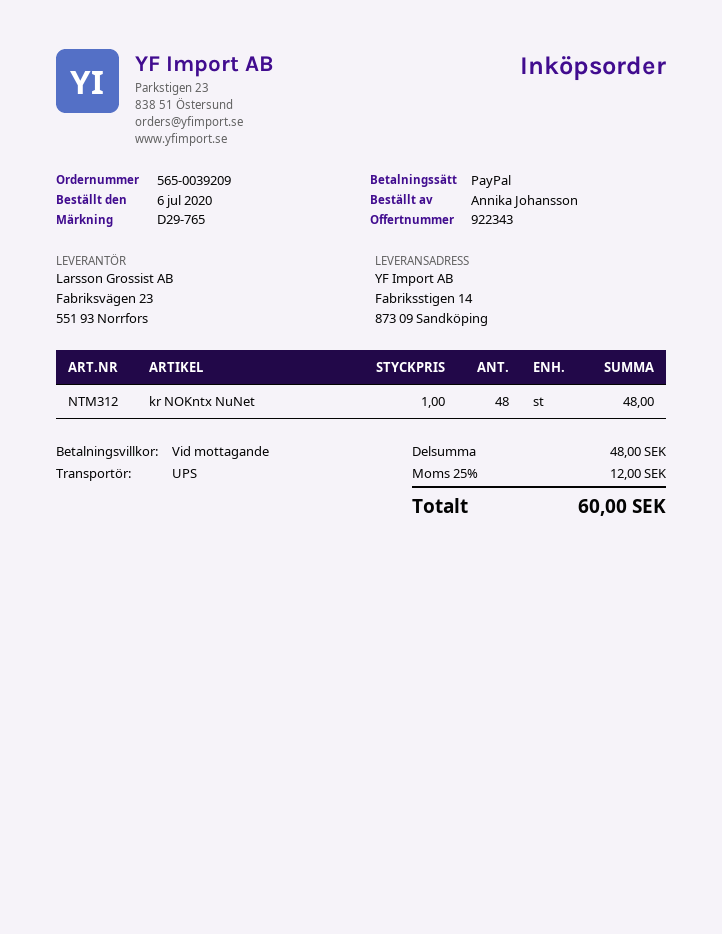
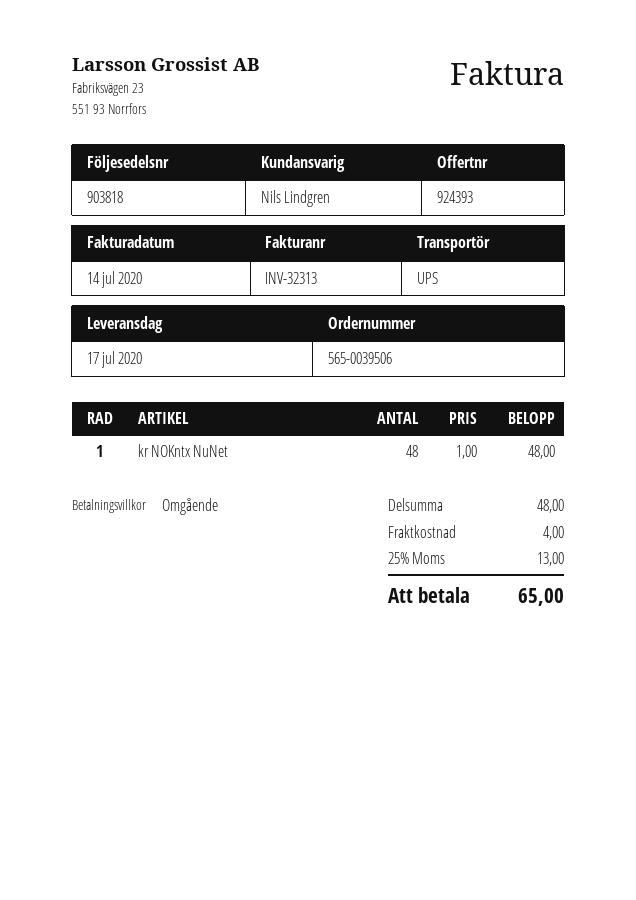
quote number: 922343 -> 924393
order number: 565-0039209 -> 565-0039506
shipping: none -> 4.00
tax: 25% = 12.00 -> 25% = 13.00
total: 60.00 -> 65.00

